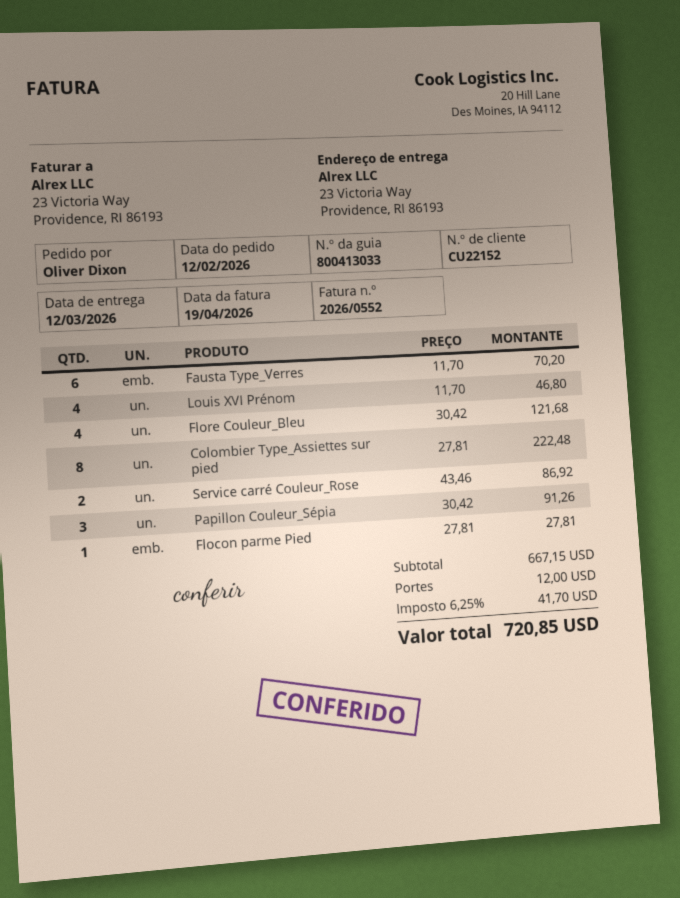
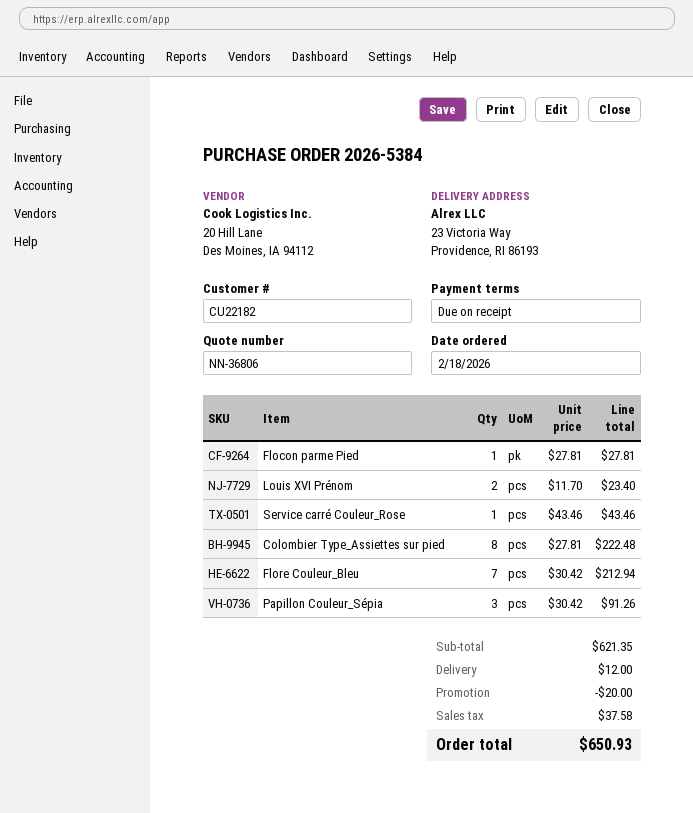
order date: 2026-02-12 -> 2026-02-18
customer number: CU22152 -> CU22182
Fausta Type_Verres: 6 x 11.70 = 70.20 -> none
Louis XVI Prénom: 4 x 11.70 = 46.80 -> 2 x 11.70 = 23.40
Flore Couleur_Bleu: 4 x 30.42 = 121.68 -> 7 x 30.42 = 212.94
Service carré Couleur_Rose: 2 x 43.46 = 86.92 -> 1 x 43.46 = 43.46
subtotal: 667.15 -> 621.35
discount: none -> 20.00
tax: 41.70 -> 37.58
total: 720.85 -> 650.93

